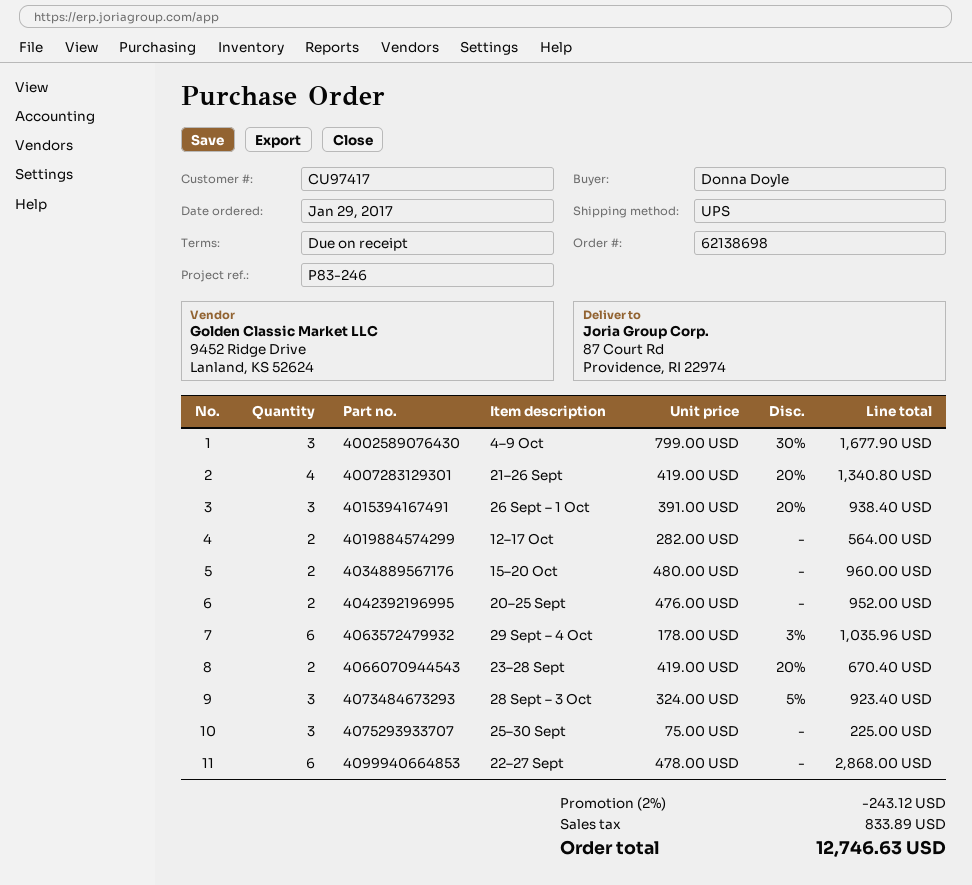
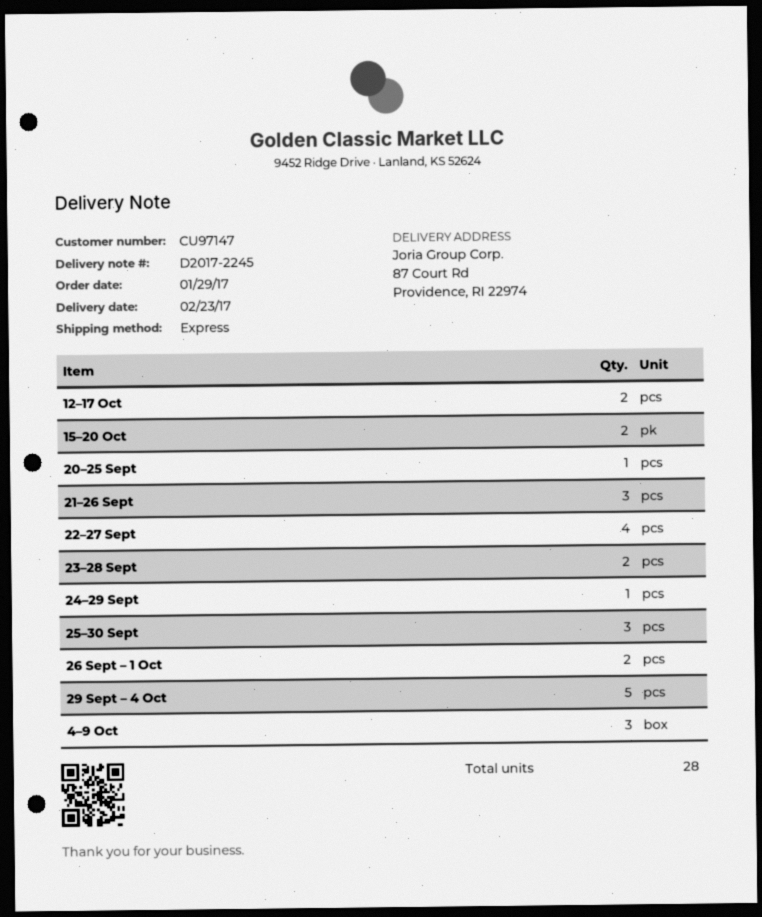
customer number: CU97417 -> CU97147
shipping method: UPS -> express
21–26 Sept: 4 -> 3
26 Sept – 1 Oct: 3 -> 2
20–25 Sept: 2 -> 1
29 Sept – 4 Oct: 6 -> 5
28 Sept – 3 Oct: 3 -> none
22–27 Sept: 6 -> 4
24–29 Sept: none -> 1

